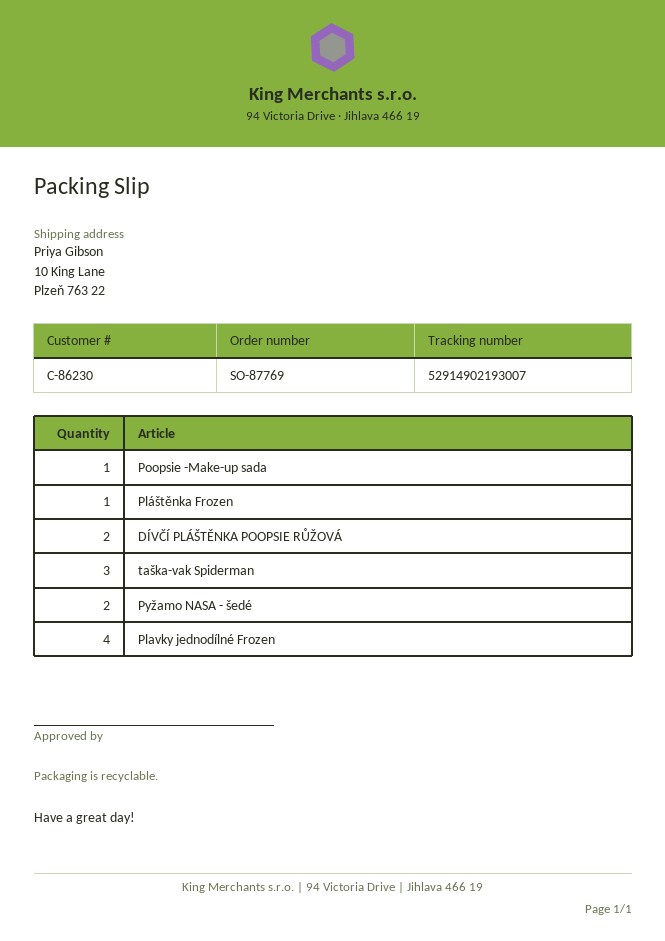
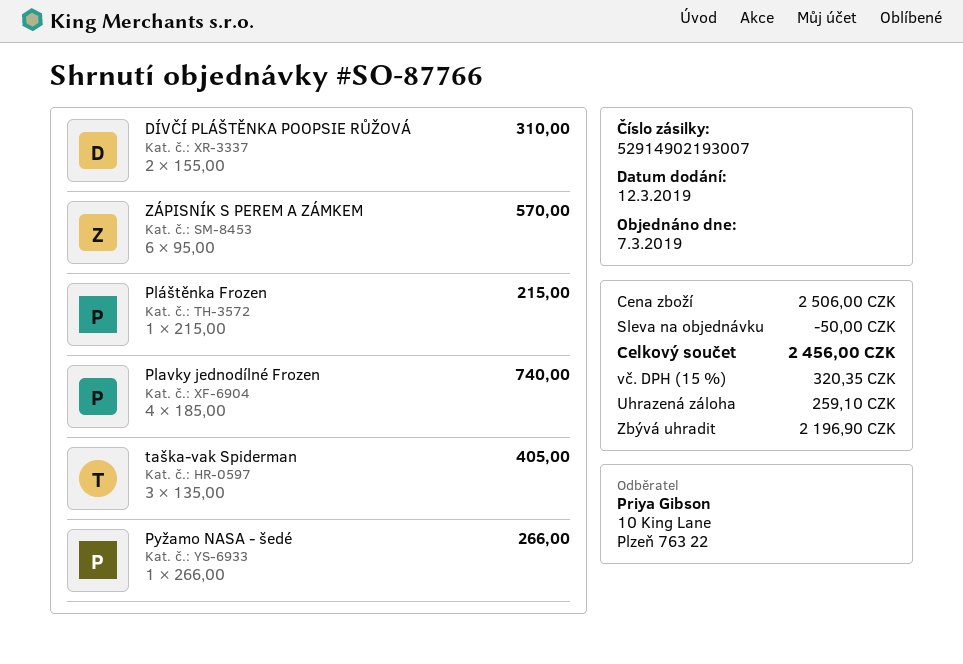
order number: SO-87769 -> SO-87766
Poopsie -Make-up sada: 1 -> none
Pyžamo NASA - šedé: 2 -> 1
ZÁPISNÍK S PEREM A ZÁMKEM: none -> 6

